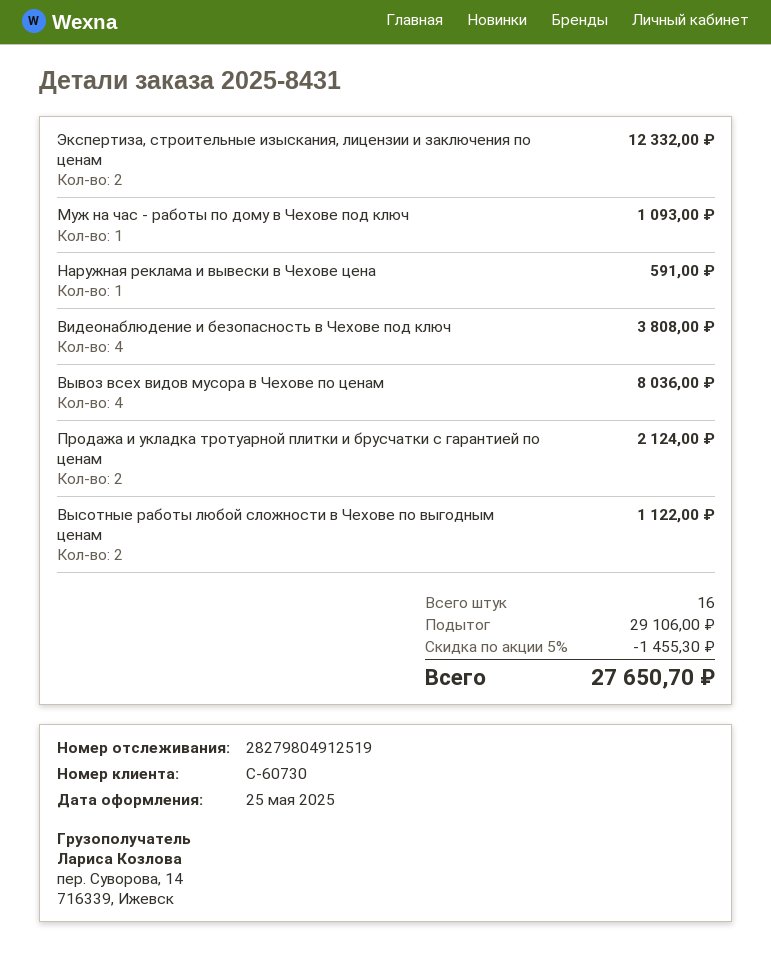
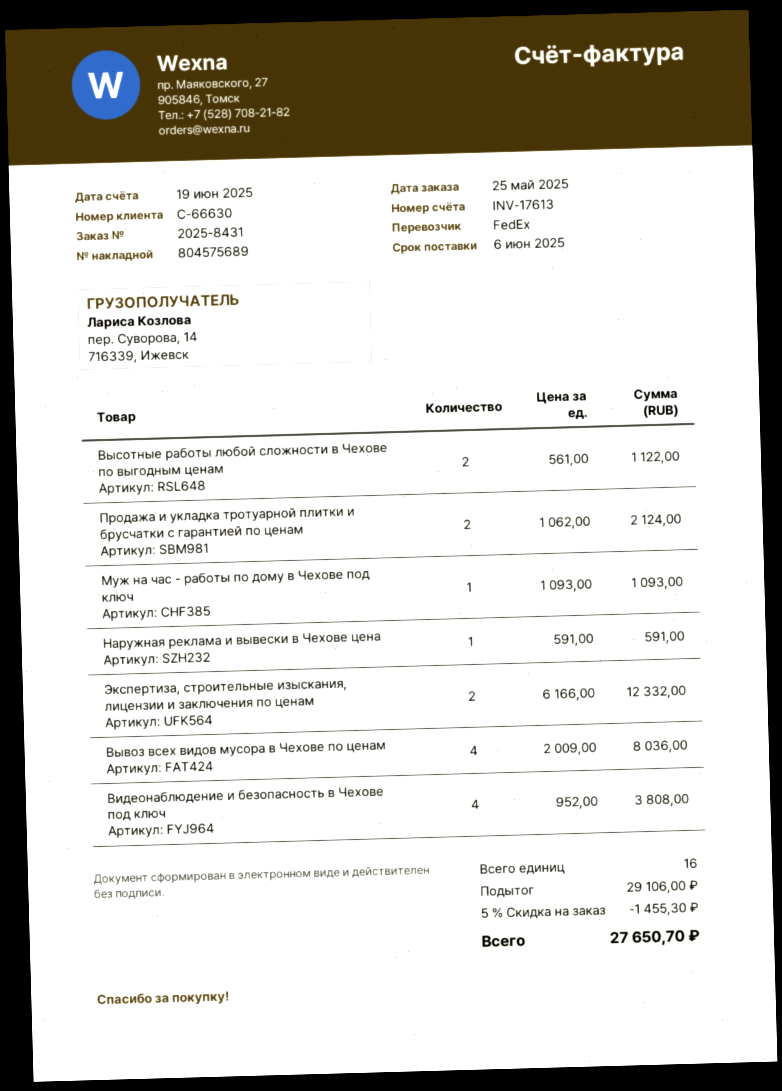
customer number: C-60730 -> C-66630

